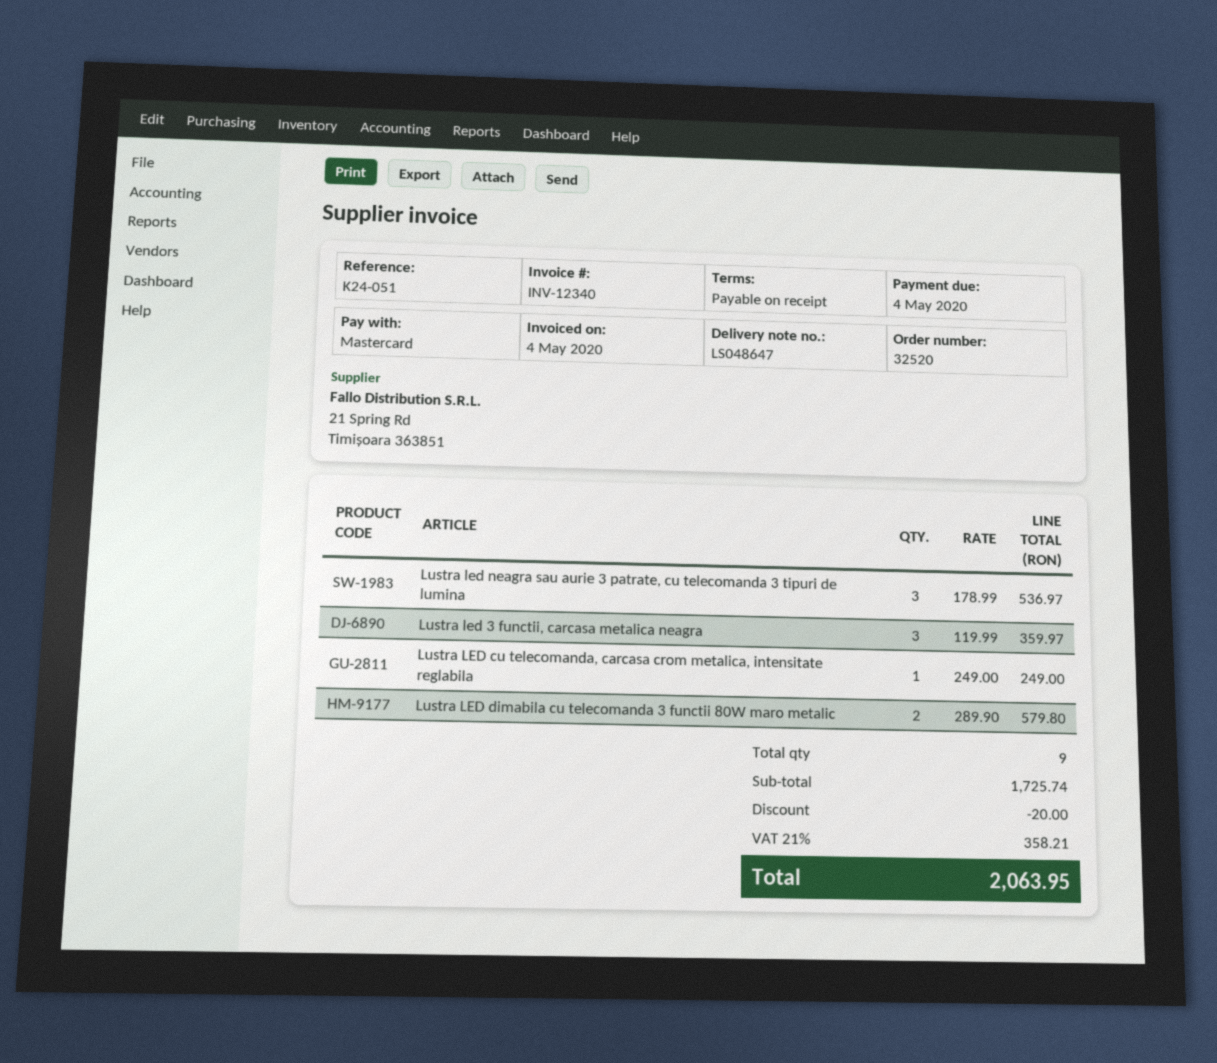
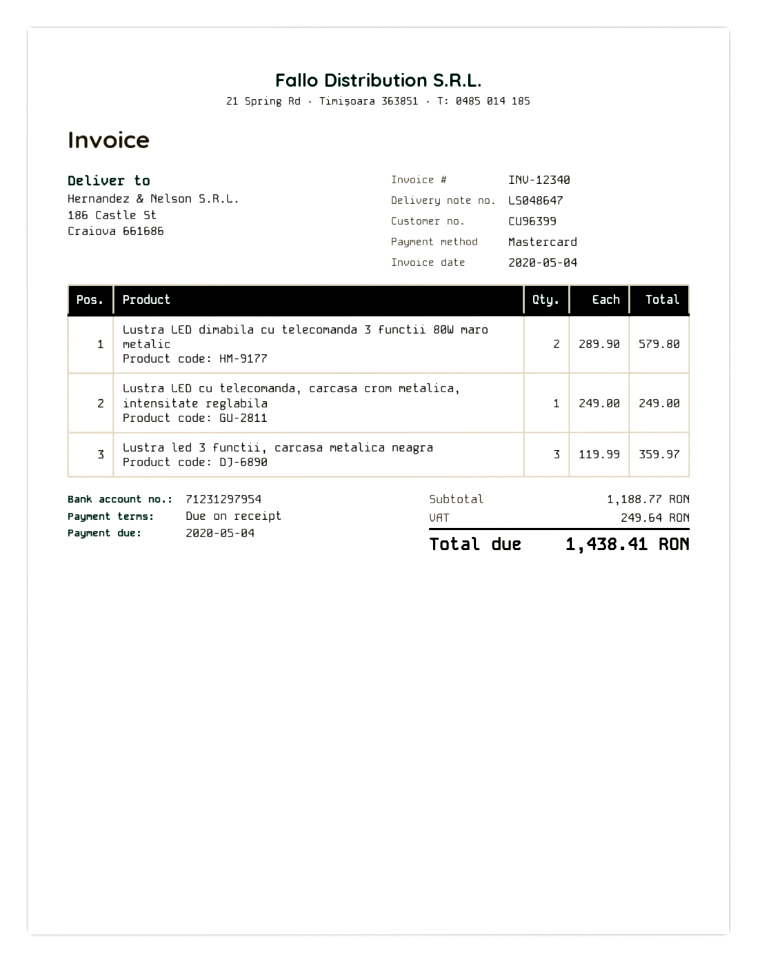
Lustra led neagra sau aurie 3 patrate, cu telecomanda 3 tipuri de lumina: 3 x 178.99 = 536.97 -> none
subtotal: 1725.74 -> 1188.77
discount: 20.00 -> none
tax: 358.21 -> 249.64
total: 2063.95 -> 1438.41

